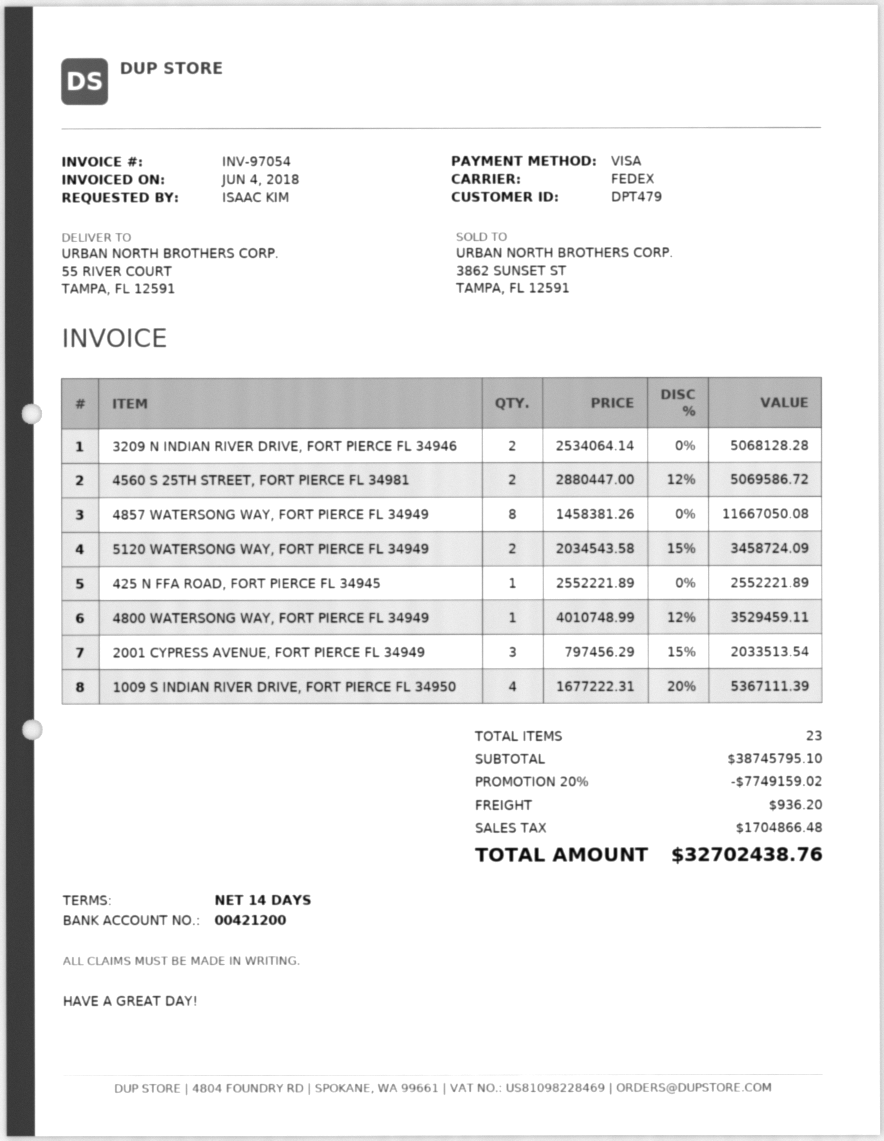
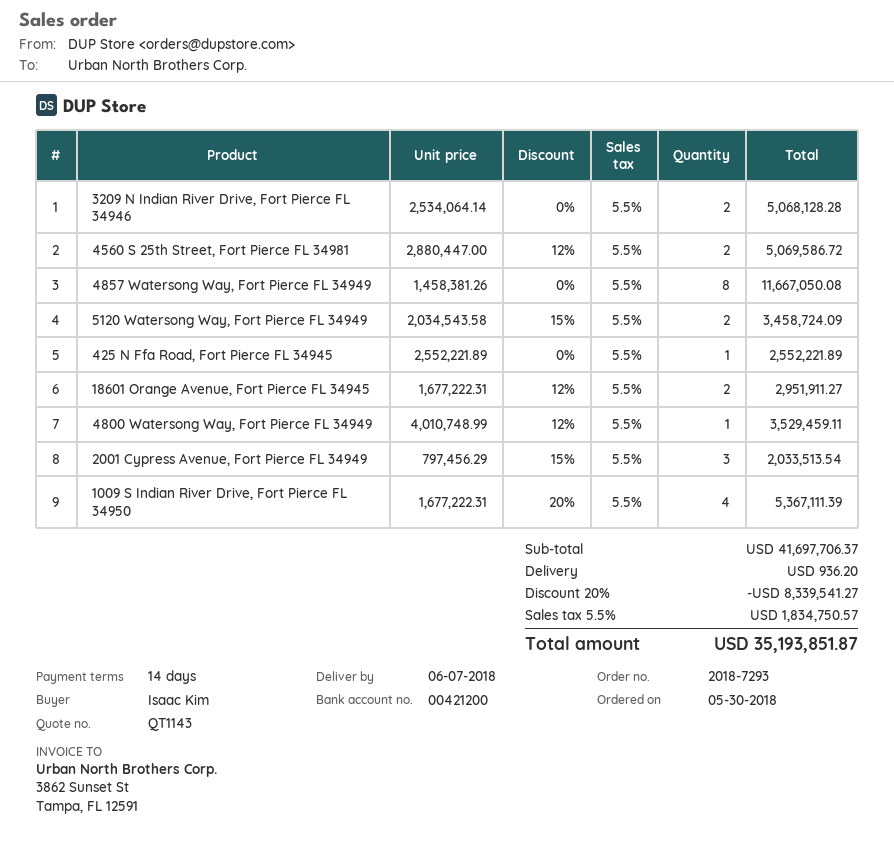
18601 Orange Avenue, Fort Pierce FL 34945: none -> 2 x 1677222.31 - 12% = 2951911.27
subtotal: 38745795.10 -> 41697706.37
discount: 20% = 7749159.02 -> 20% = 8339541.27
tax: 1704866.48 -> 1834750.57
total: 32702438.76 -> 35193851.87

